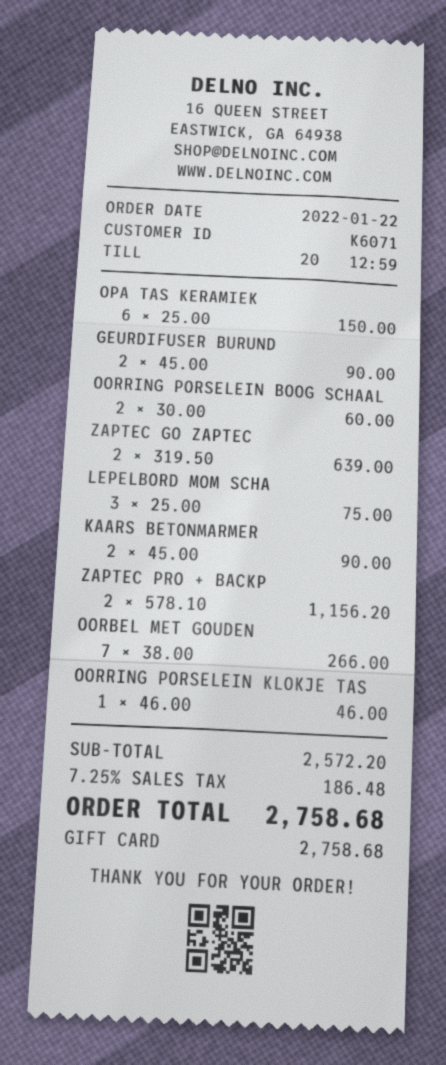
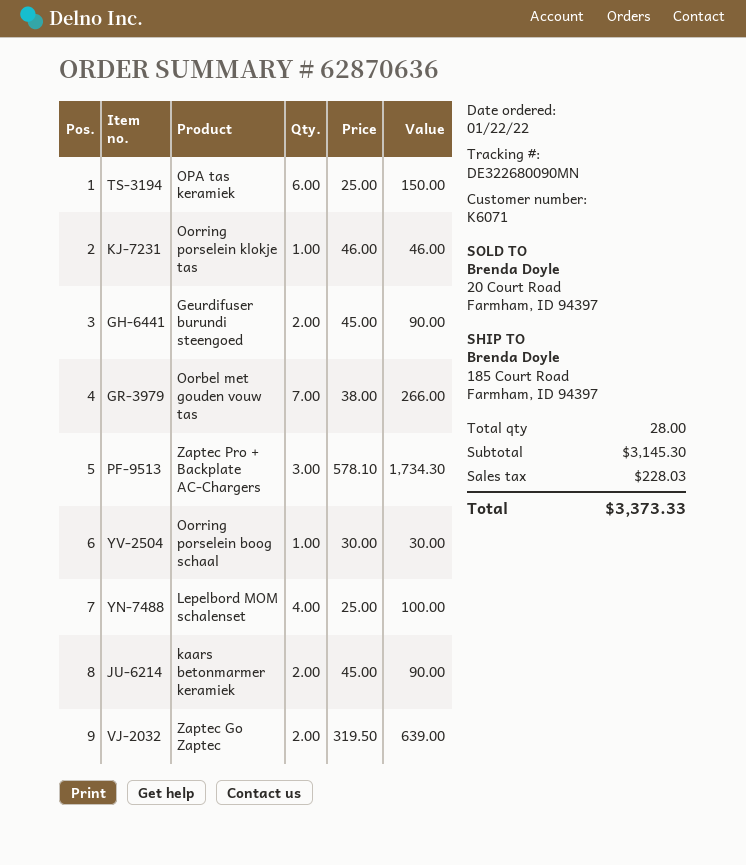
OORRING PORSELEIN BOOG SCHAAL: 2 x 30.00 = 60.00 -> 1 x 30.00 = 30.00
LEPELBORD MOM SCHA: 3 x 25.00 = 75.00 -> 4 x 25.00 = 100.00
ZAPTEC PRO + BACKP: 2 x 578.10 = 1156.20 -> 3 x 578.10 = 1734.30
subtotal: 2572.20 -> 3145.30
tax: 186.48 -> 228.03
total: 2758.68 -> 3373.33

